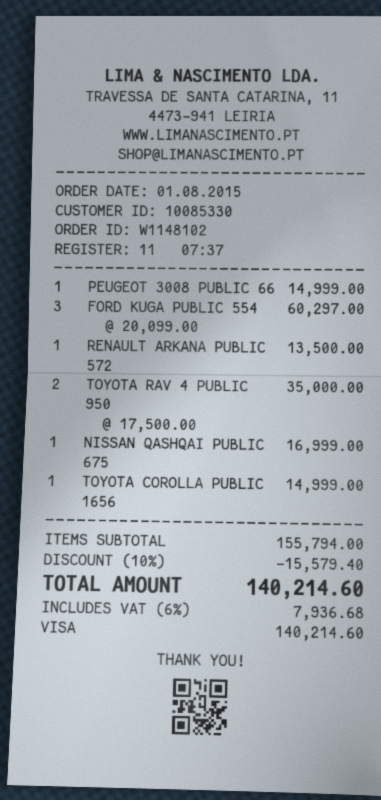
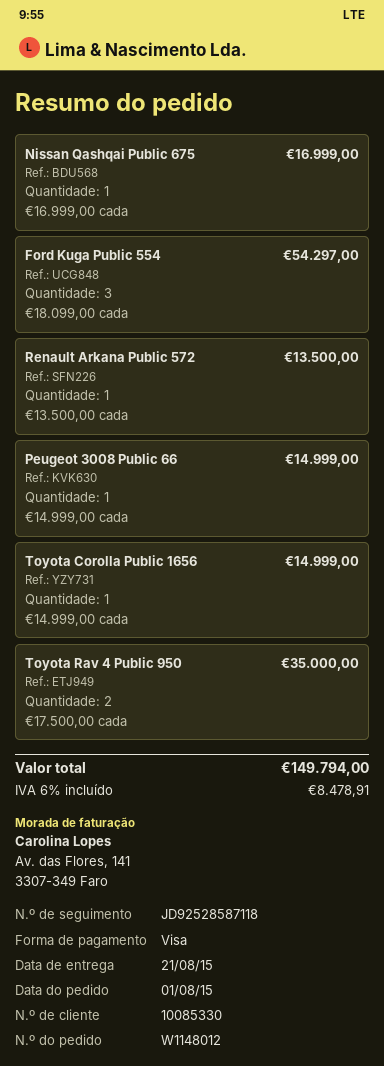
order number: W1148102 -> W1148012
FORD KUGA PUBLIC 554: 3 x 20099.00 = 60297.00 -> 3 x 18099.00 = 54297.00
discount: 10% = 15579.40 -> none
tax: 6% = 7936.68 -> 6% = 8478.91
total: 140214.60 -> 149794.00

